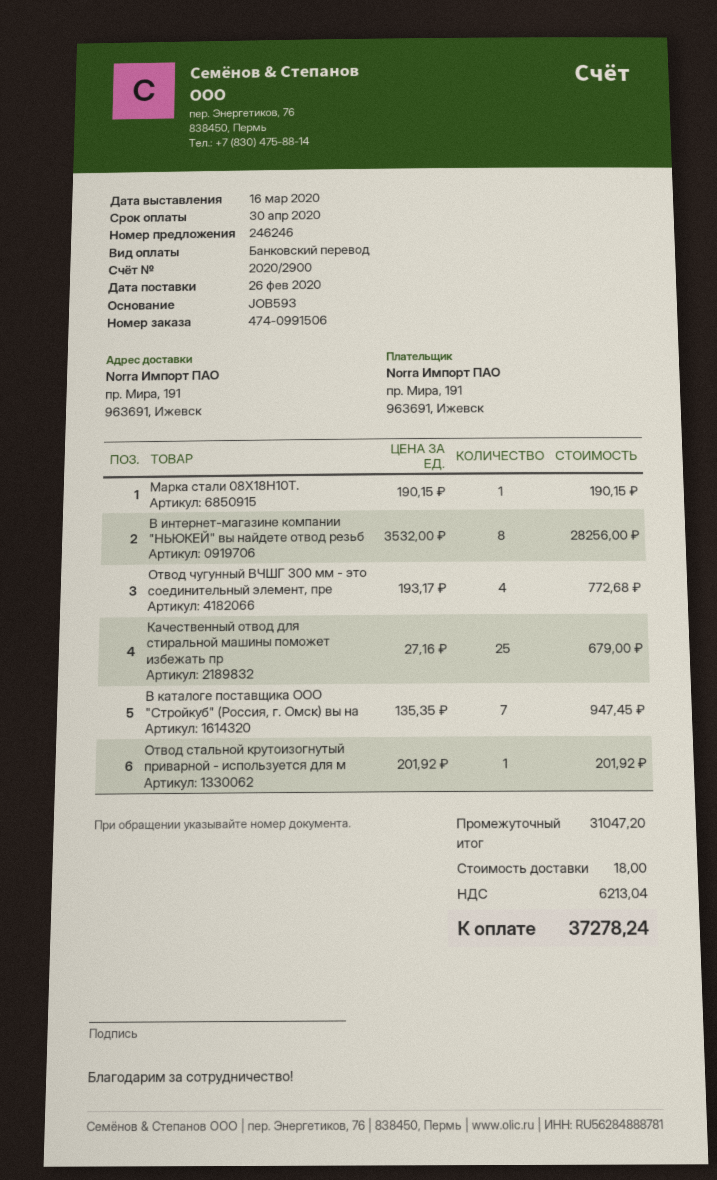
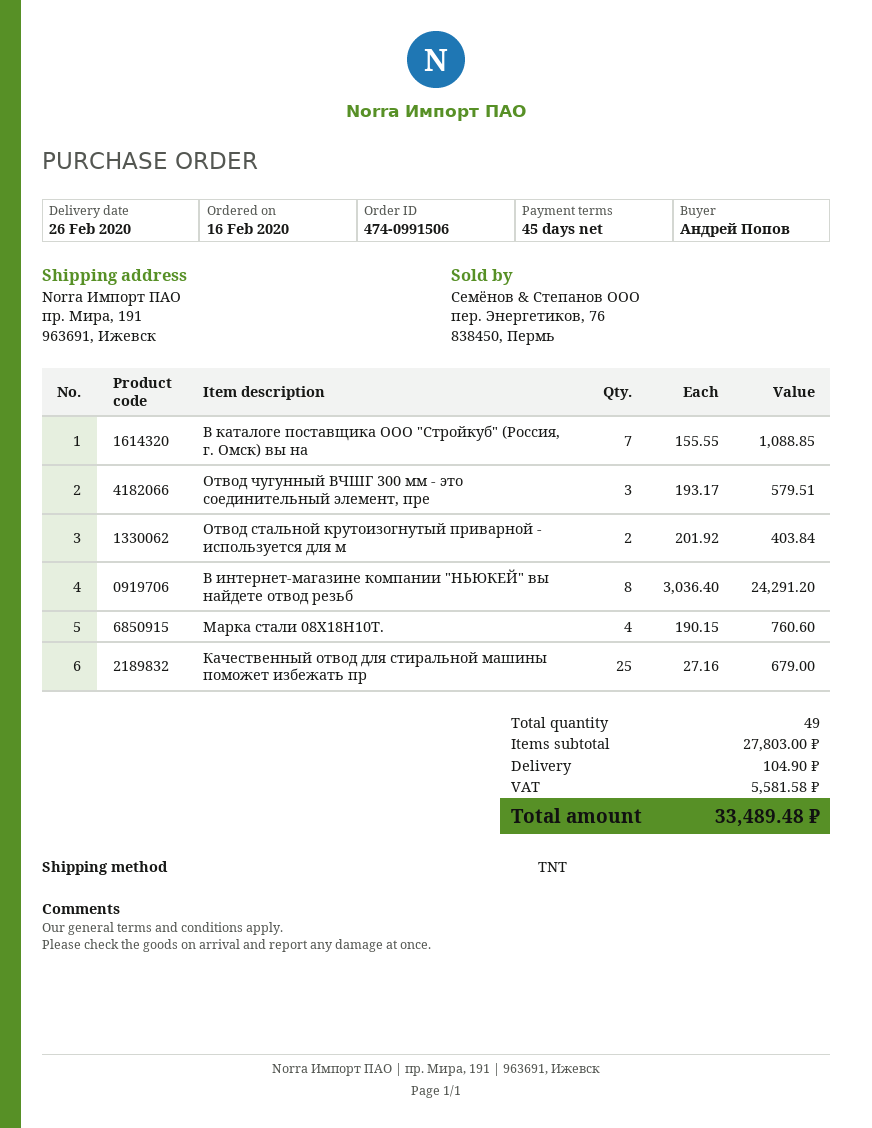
Марка стали 08Х18Н10Т.: 1 x 190.15 = 190.15 -> 4 x 190.15 = 760.60
В интернет-магазине компании "НЬЮКЕЙ" вы найдете отвод резьб: 8 x 3532.00 = 28256.00 -> 8 x 3036.40 = 24291.20
Отвод чугунный ВЧШГ 300 мм - это соединительный элемент, пре: 4 x 193.17 = 772.68 -> 3 x 193.17 = 579.51
В каталоге поставщика ООО "Стройкуб" (Россия, г. Омск) вы на: 7 x 135.35 = 947.45 -> 7 x 155.55 = 1088.85
Отвод стальной крутоизогнутый приварной - используется для м: 1 x 201.92 = 201.92 -> 2 x 201.92 = 403.84
subtotal: 31047.20 -> 27803.00
shipping: 18.00 -> 104.90
tax: 6213.04 -> 5581.58
total: 37278.24 -> 33489.48

